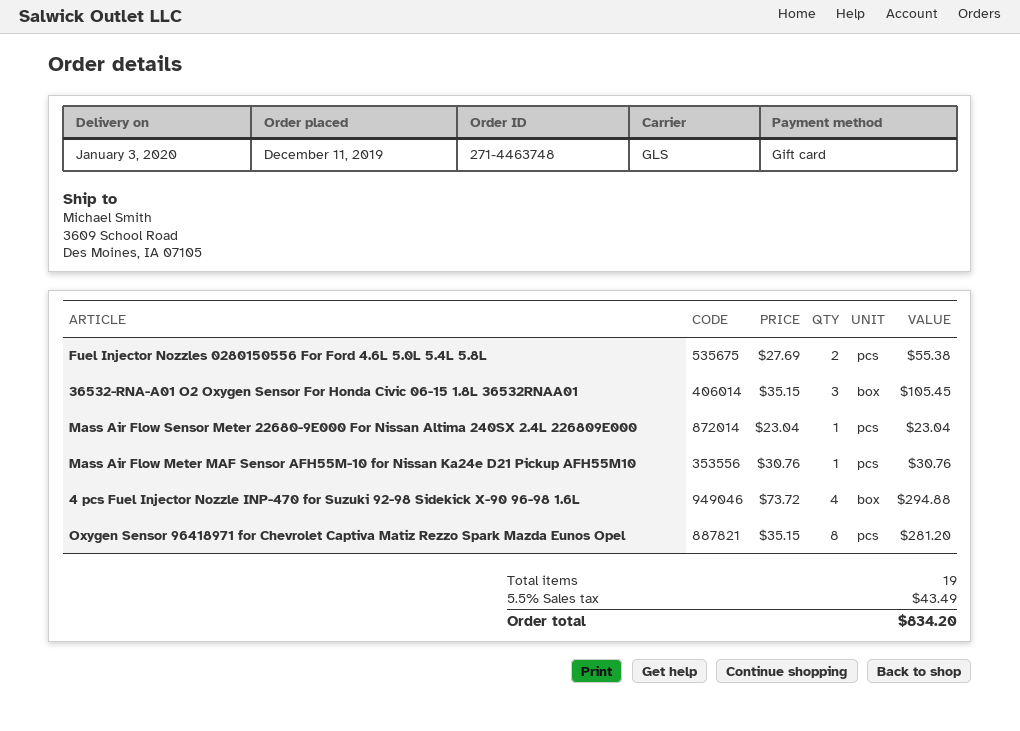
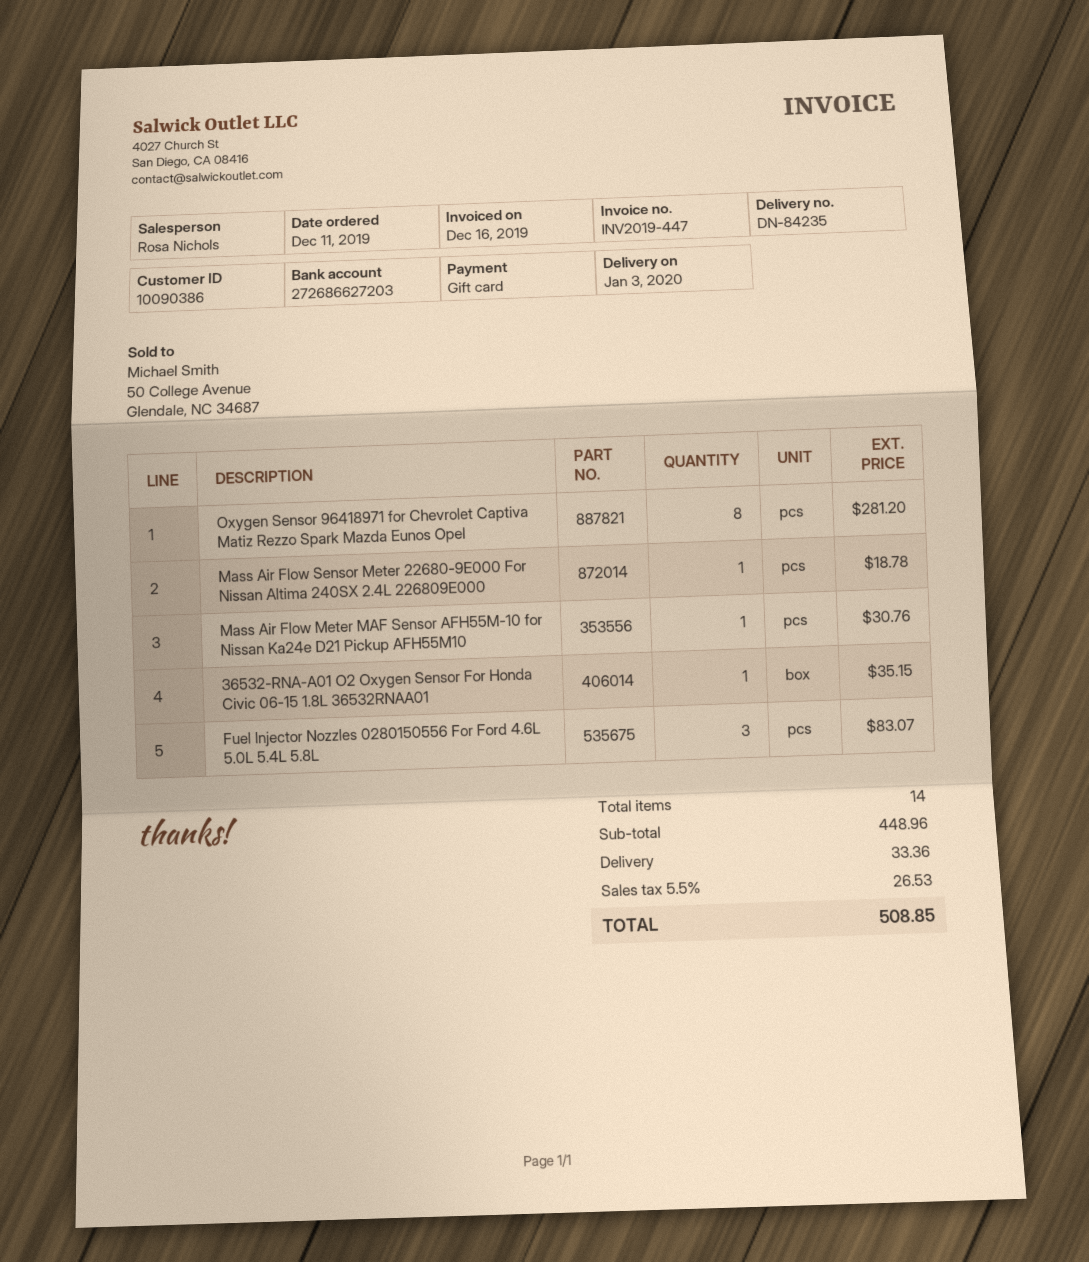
Fuel Injector Nozzles 0280150556 For Ford 4.6L 5.0L 5.4L 5.8L: 2 for 55.38 -> 3 for 83.07
36532-RNA-A01 O2 Oxygen Sensor For Honda Civic 06-15 1.8L 36532RNAA01: 3 for 105.45 -> 1 for 35.15
Mass Air Flow Sensor Meter 22680-9E000 For Nissan Altima 240SX 2.4L 226809E000: 1 for 23.04 -> 1 for 18.78
4 pcs Fuel Injector Nozzle INP-470 for Suzuki 92-98 Sidekick X-90 96-98 1.6L: 4 for 294.88 -> none
total quantity: 19 -> 14
shipping: none -> 33.36
tax: 5.5% = 43.49 -> 5.5% = 26.53
total: 834.20 -> 508.85

